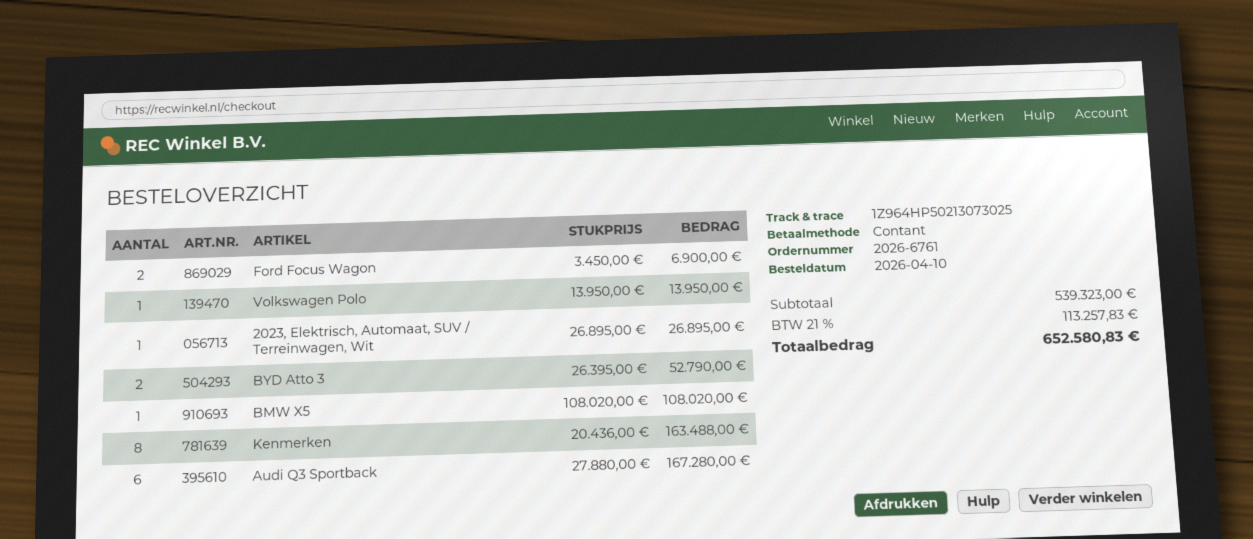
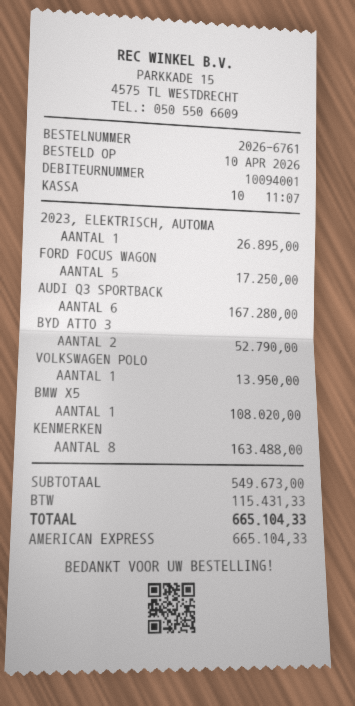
payment method: cash -> American Express
Ford Focus Wagon: 2 for 6900.00 -> 5 for 17250.00
subtotal: 539323.00 -> 549673.00
tax: 113257.83 -> 115431.33
total: 652580.83 -> 665104.33

